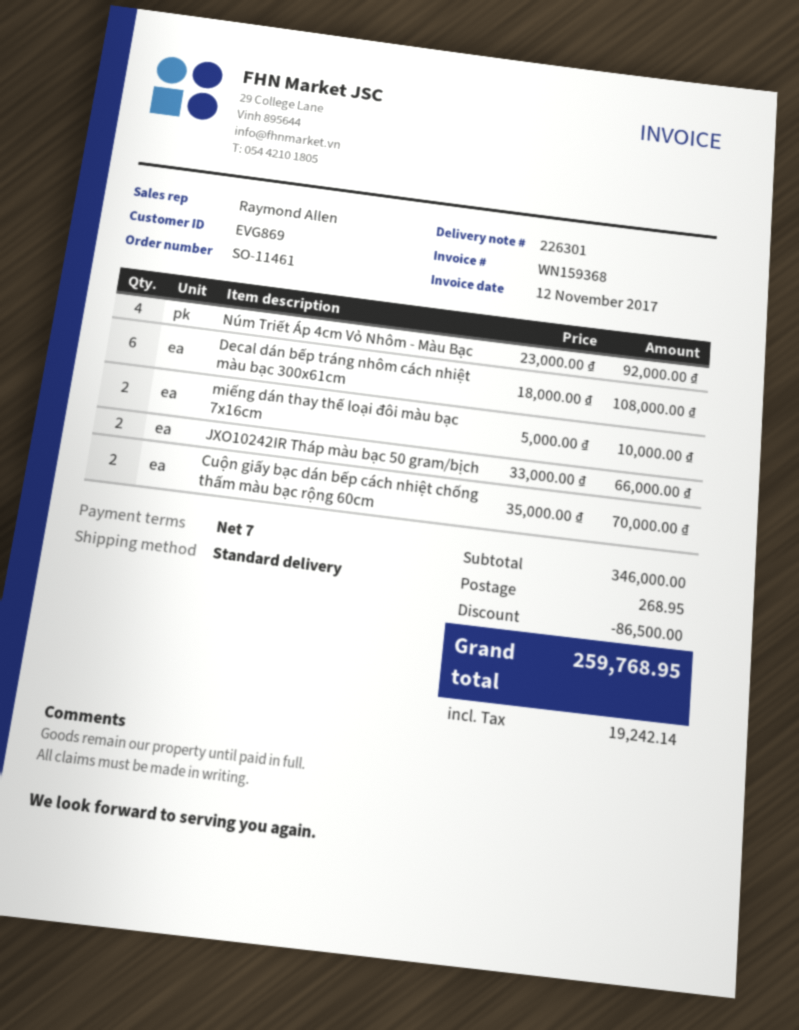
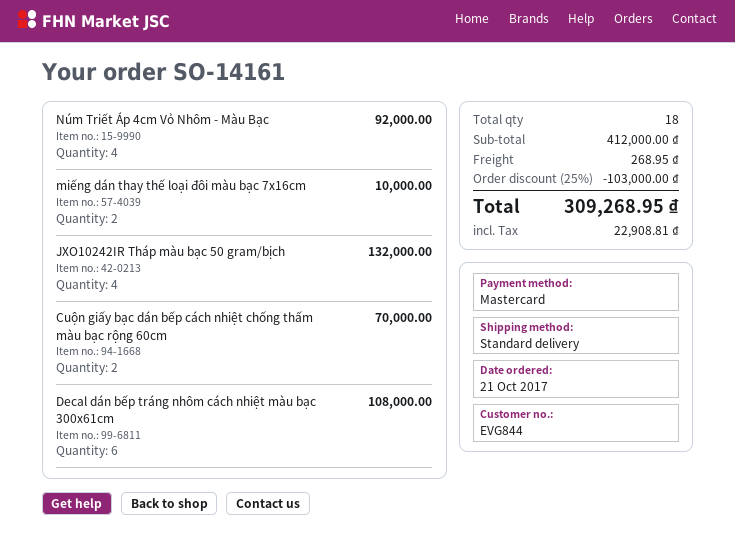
order number: SO-11461 -> SO-14161
customer number: EVG869 -> EVG844
JXO10242IR Tháp màu bạc 50 gram/bịch: 2 for 66000.00 -> 4 for 132000.00
subtotal: 346000.00 -> 412000.00
discount: 86500.00 -> 103000.00
tax: 19242.14 -> 22908.81
total: 259768.95 -> 309268.95

